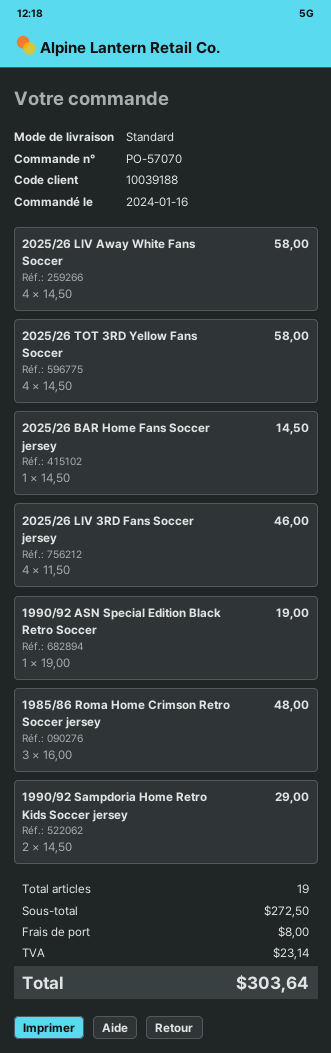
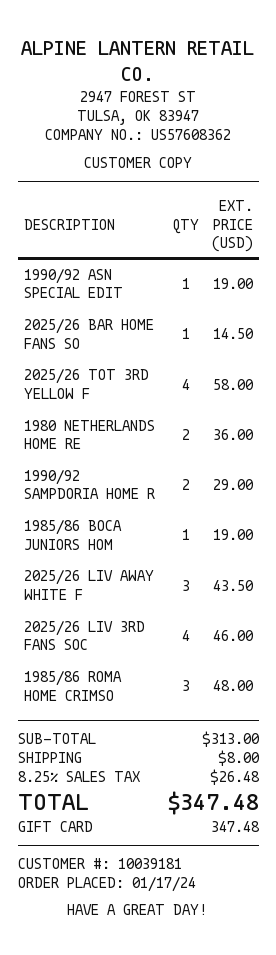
order date: 2024-01-16 -> 2024-01-17
customer number: 10039188 -> 10039181
2025/26 LIV Away White Fans Soccer: 4 for 58.00 -> 3 for 43.50
1980 NETHERLANDS HOME RE: none -> 2 for 36.00
1985/86 BOCA JUNIORS HOM: none -> 1 for 19.00
subtotal: 272.50 -> 313.00
tax: 23.14 -> 26.48
total: 303.64 -> 347.48

